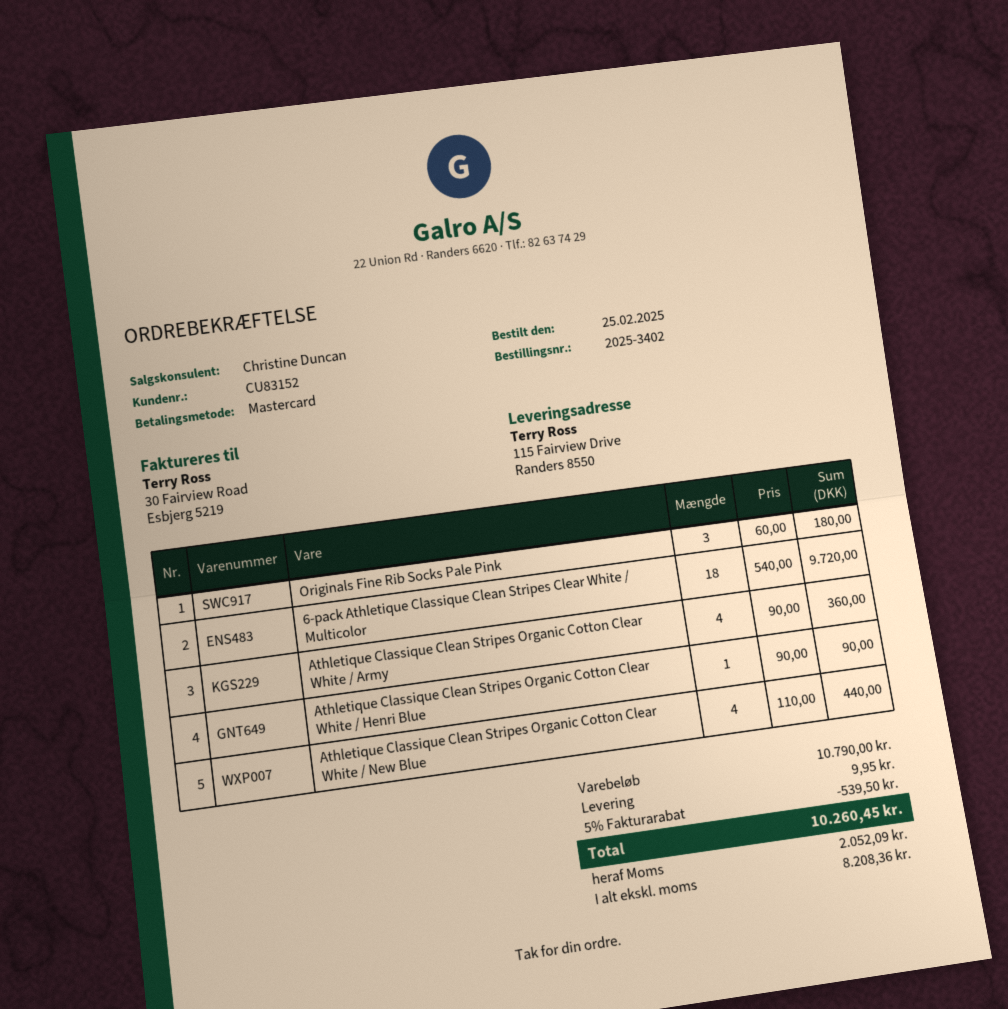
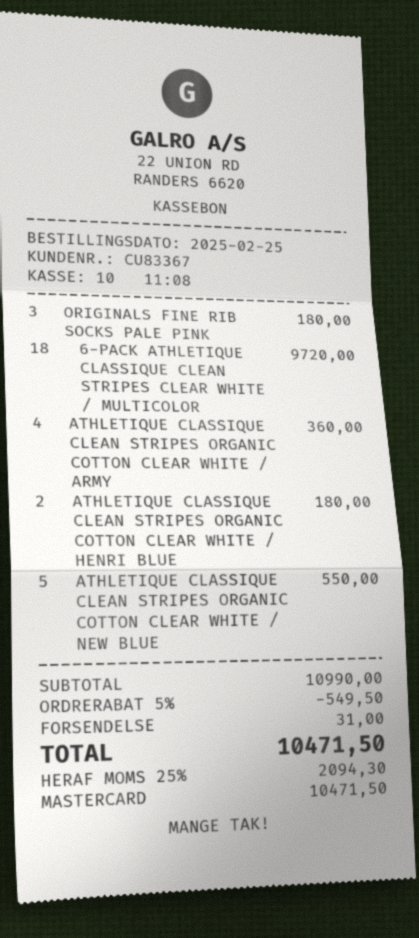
customer number: CU83152 -> CU83367
Athletique Classique Clean Stripes Organic Cotton Clear White / Henri Blue: 1 for 90.00 -> 2 for 180.00
Athletique Classique Clean Stripes Organic Cotton Clear White / New Blue: 4 for 440.00 -> 5 for 550.00
subtotal: 10790.00 -> 10990.00
discount: 5% = 539.50 -> 5% = 549.50
shipping: 9.95 -> 31.00
tax: 2052.09 -> 2094.30
total: 10260.45 -> 10471.50

